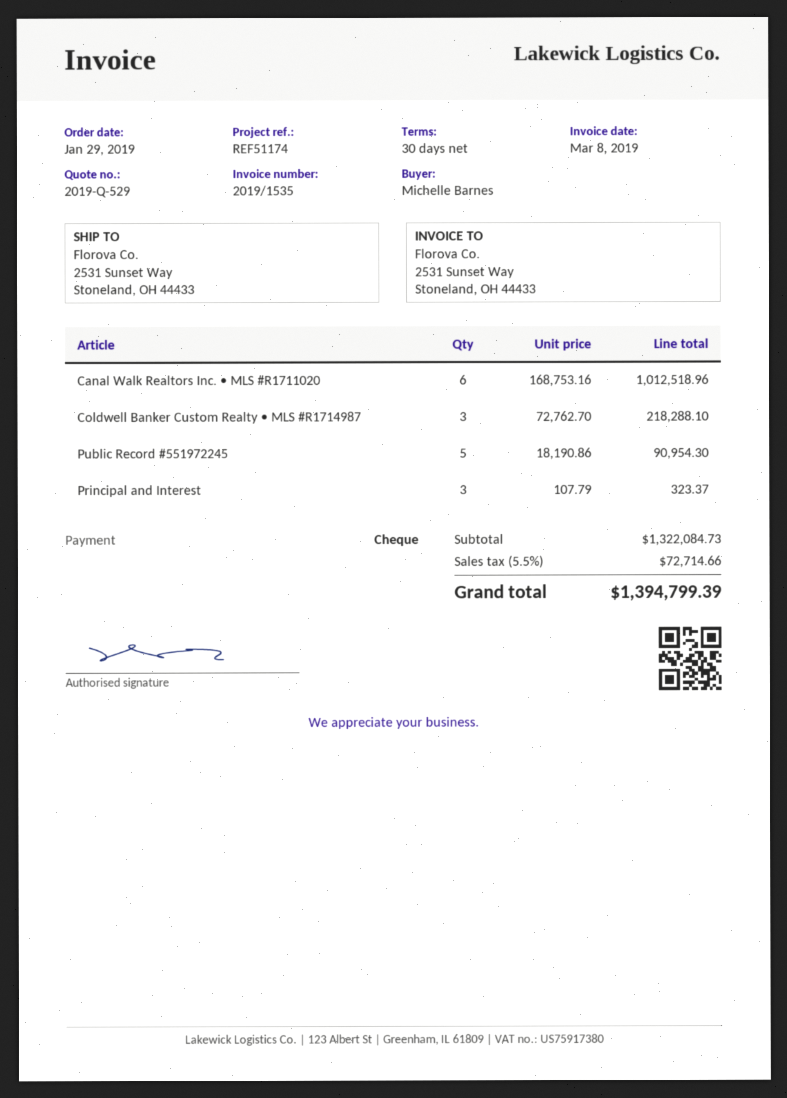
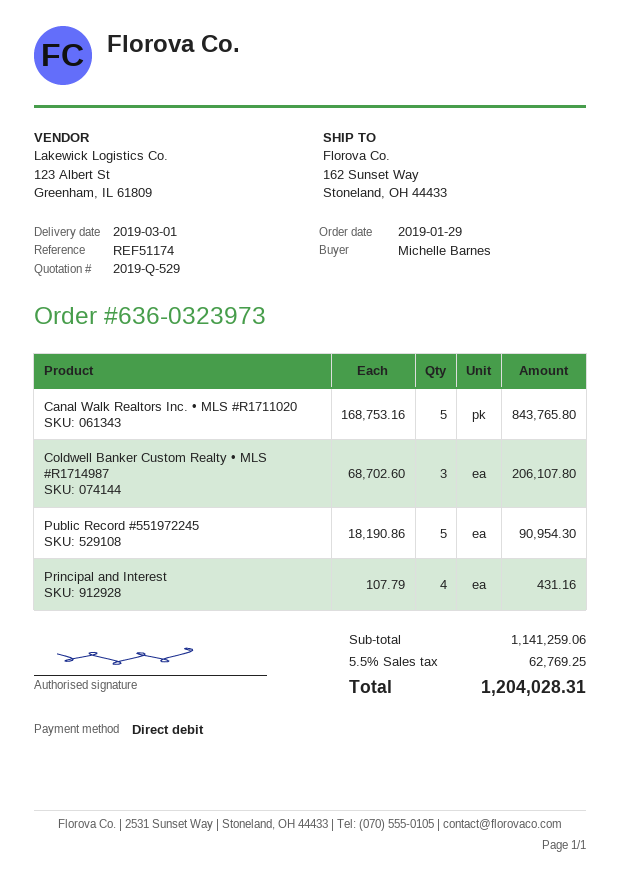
payment method: cheque -> direct debit
ship to: 2531 Sunset Way, Stoneland, OH 44433 -> 162 Sunset Way, Stoneland, OH 44433
Canal Walk Realtors Inc. • MLS #R1711020: 6 x 168753.16 = 1012518.96 -> 5 x 168753.16 = 843765.80
Coldwell Banker Custom Realty • MLS #R1714987: 3 x 72762.70 = 218288.10 -> 3 x 68702.60 = 206107.80
Principal and Interest: 3 x 107.79 = 323.37 -> 4 x 107.79 = 431.16
subtotal: 1322084.73 -> 1141259.06
tax: 5.5% = 72714.66 -> 5.5% = 62769.25
total: 1394799.39 -> 1204028.31

